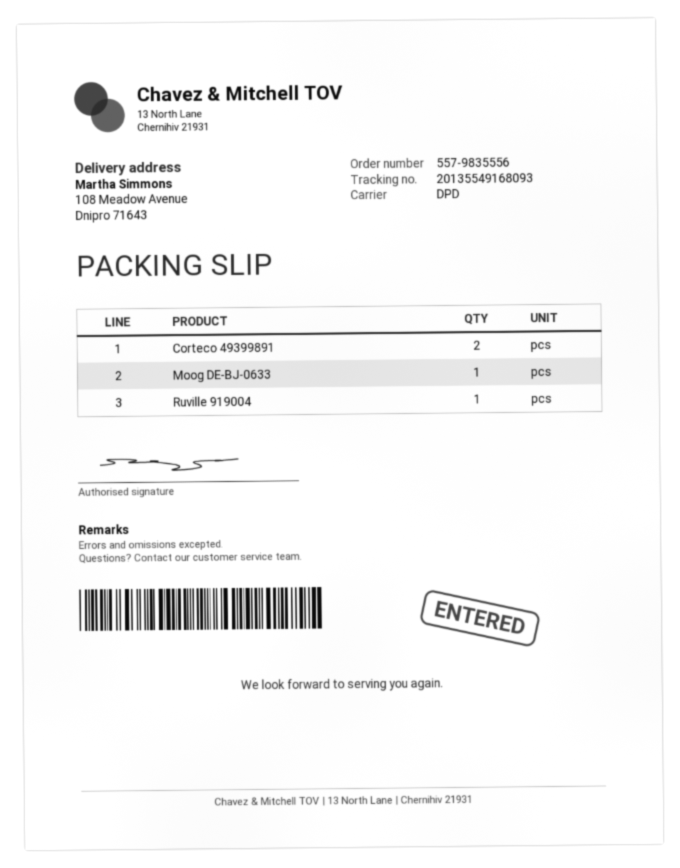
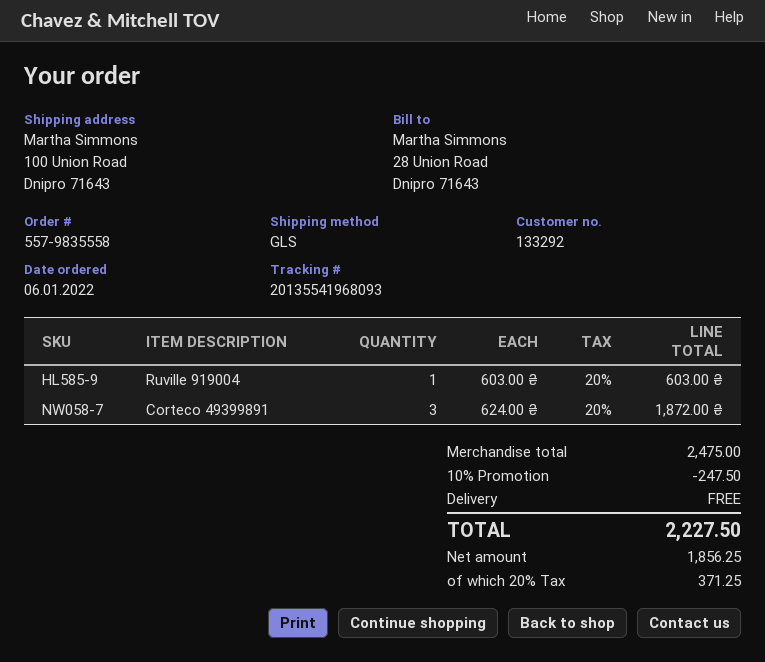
order number: 557-9835556 -> 557-9835558
shipping method: DPD -> GLS
tracking number: 20135549168093 -> 20135541968093
ship to: 108 Meadow Avenue, Dnipro 71643 -> 100 Union Road, Dnipro 71643
Corteco 49399891: 2 -> 3
Moog DE-BJ-0633: 1 -> none

